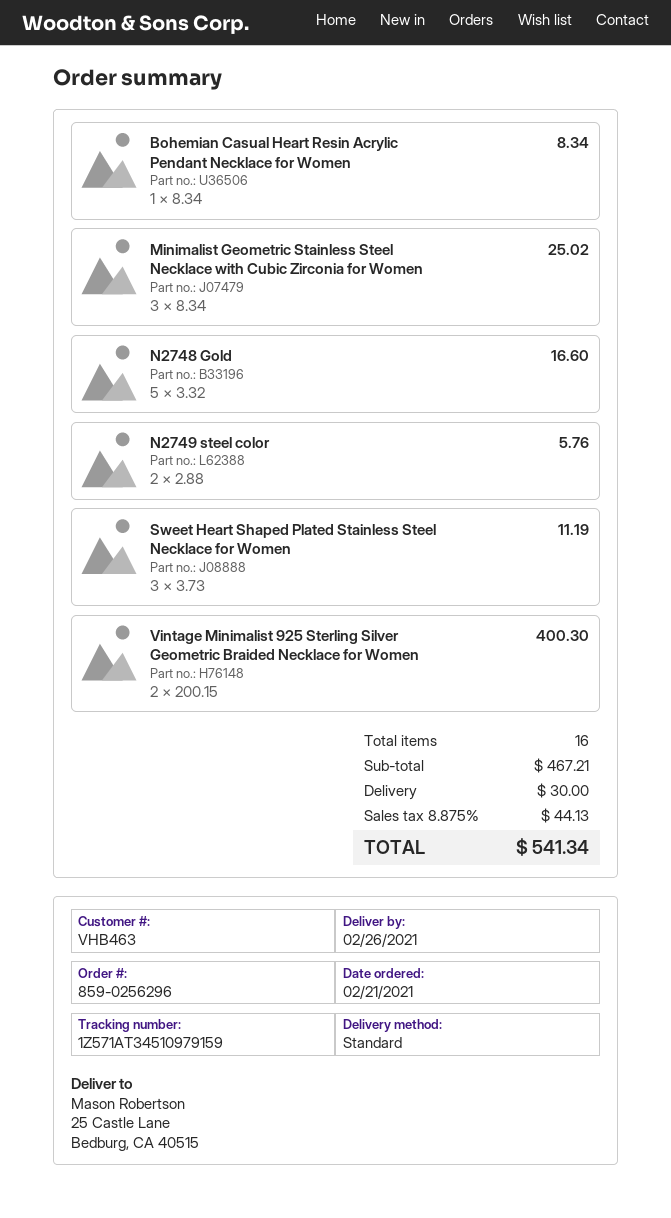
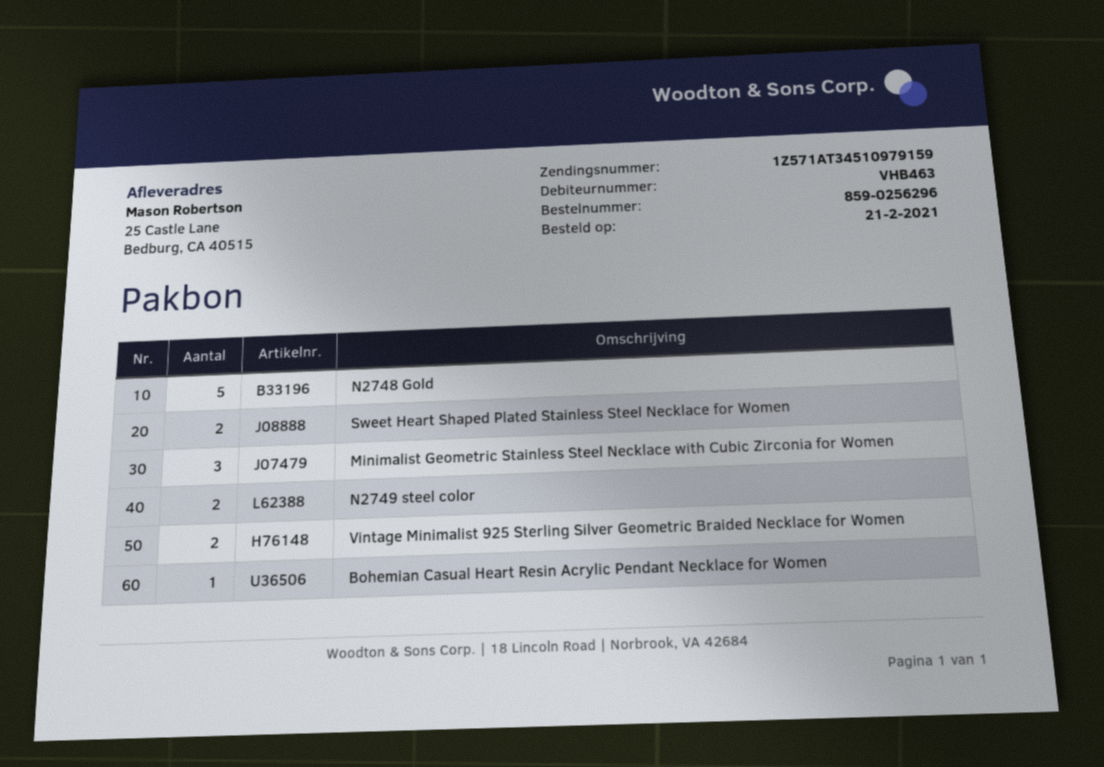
Sweet Heart Shaped Plated Stainless Steel Necklace for Women: 3 -> 2

